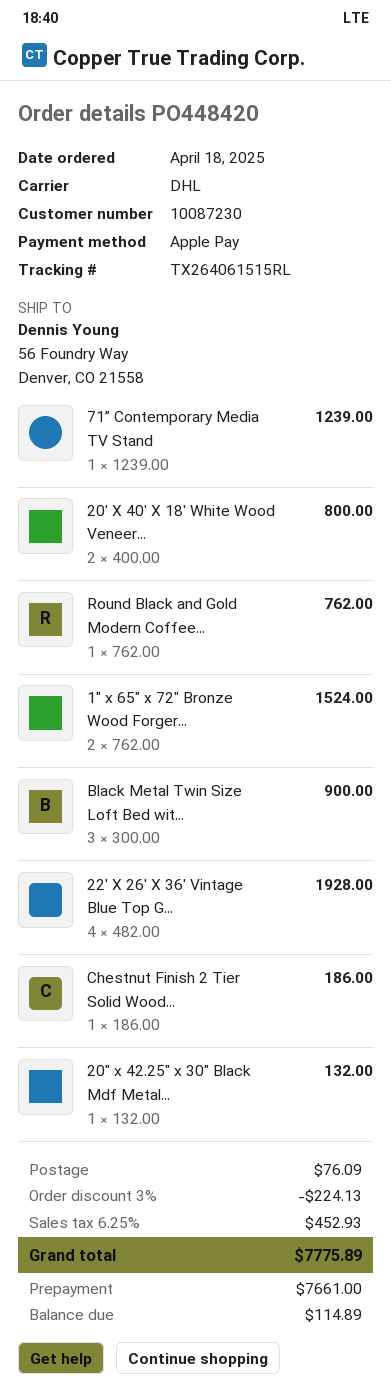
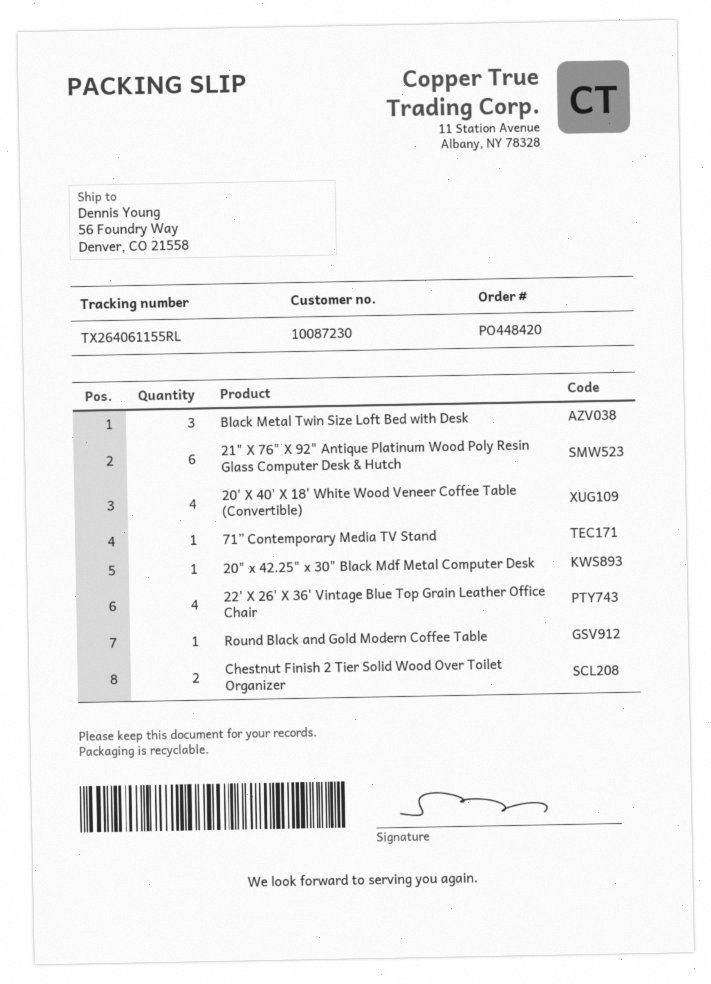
tracking number: TX264061515RL -> TX264061155RL
20' X 40' X 18' White Wood Veneer...: 2 -> 4
1" x 65" x 72" Bronze Wood Forger...: 2 -> none
Chestnut Finish 2 Tier Solid Wood...: 1 -> 2
21" X 76" X 92" Antique Platinum Wood Poly Resin Glass Computer Desk & Hutch: none -> 6

